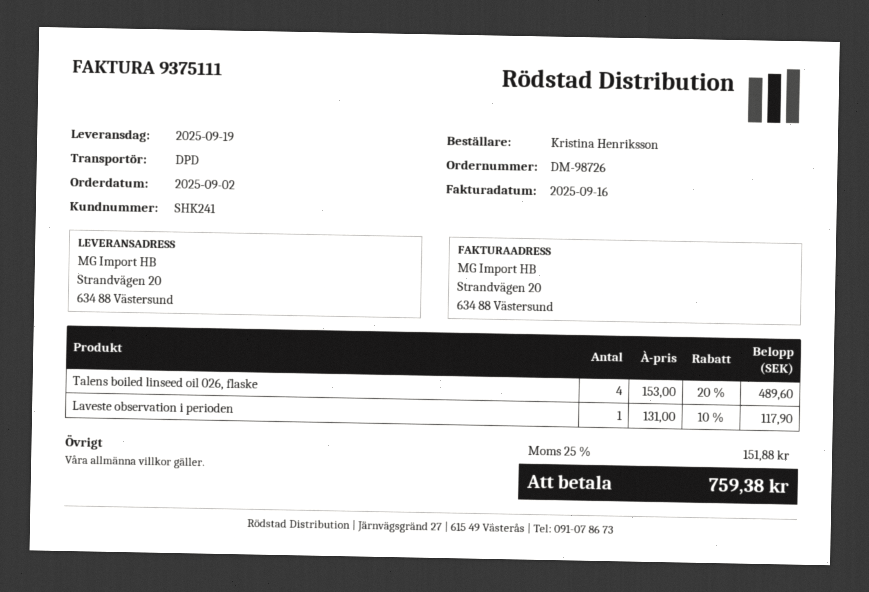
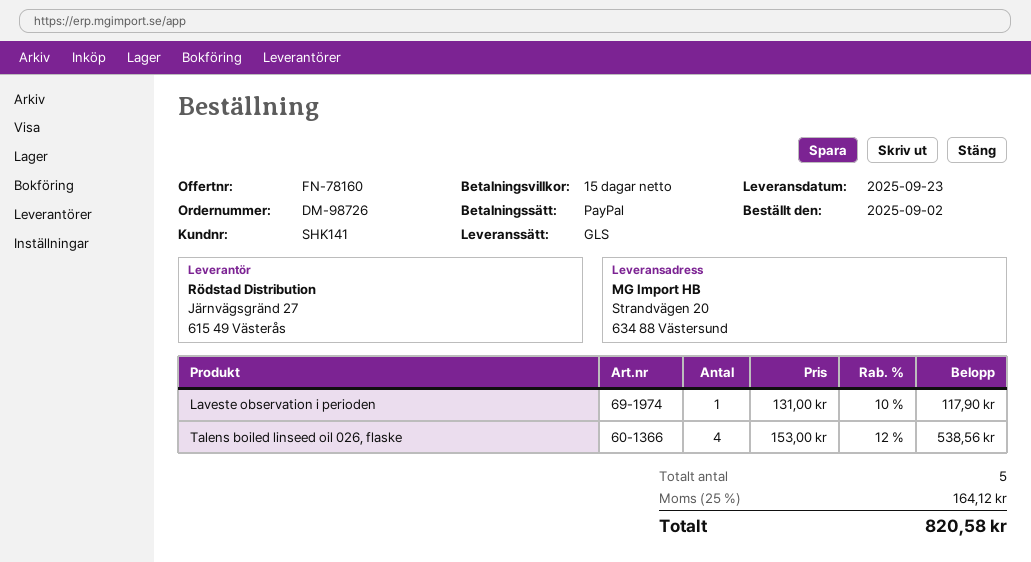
delivery date: 2025-09-19 -> 2025-09-23
customer number: SHK241 -> SHK141
shipping method: DPD -> GLS
Talens boiled linseed oil 026, flaske: 4 x 153.00 - 20% = 489.60 -> 4 x 153.00 - 12% = 538.56
tax: 25% = 151.88 -> 25% = 164.12
total: 759.38 -> 820.58

